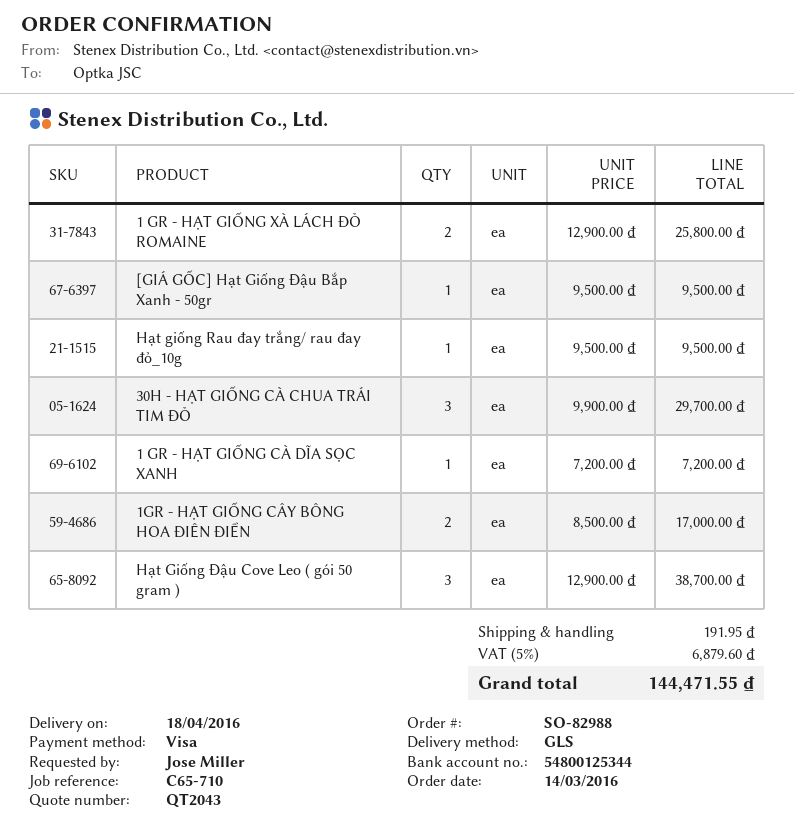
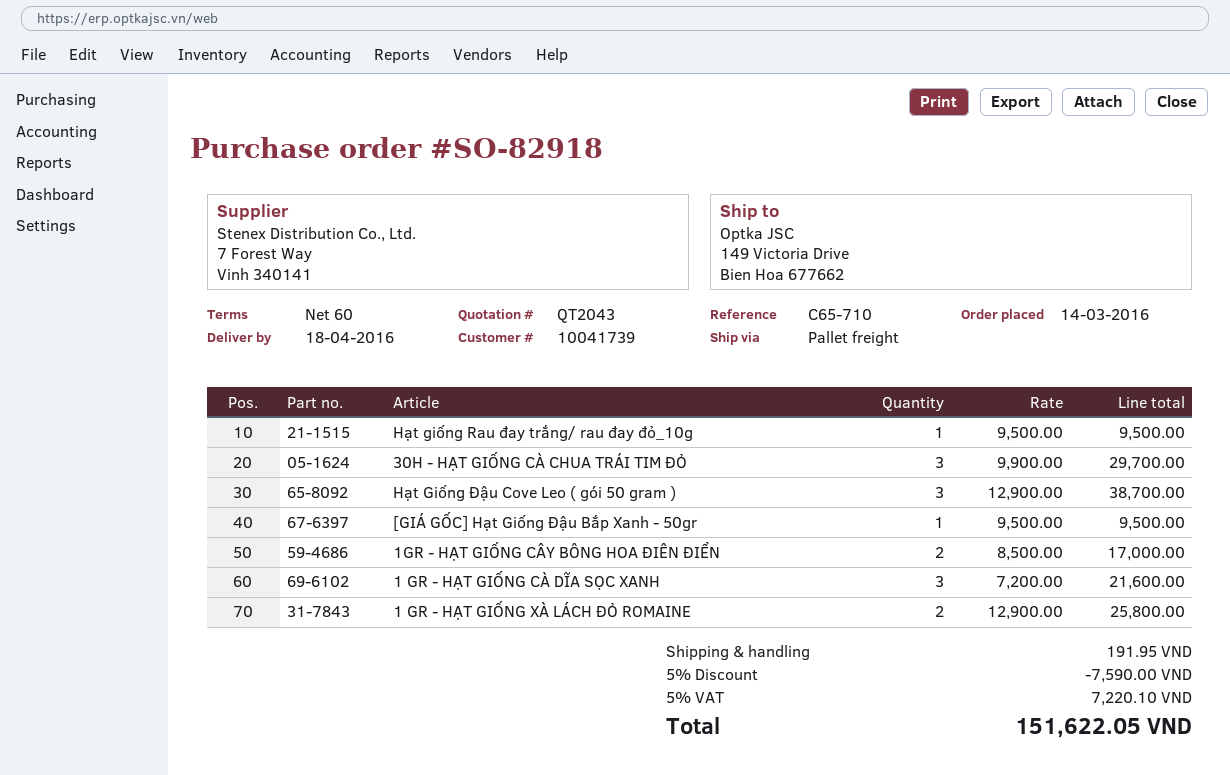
order number: SO-82988 -> SO-82918
shipping method: GLS -> pallet freight
1 GR - HẠT GIỐNG CÀ DĨA SỌC XANH: 1 x 7200.00 = 7200.00 -> 3 x 7200.00 = 21600.00
discount: none -> 5% = 7590.00
tax: 5% = 6879.60 -> 5% = 7220.10
total: 144471.55 -> 151622.05

